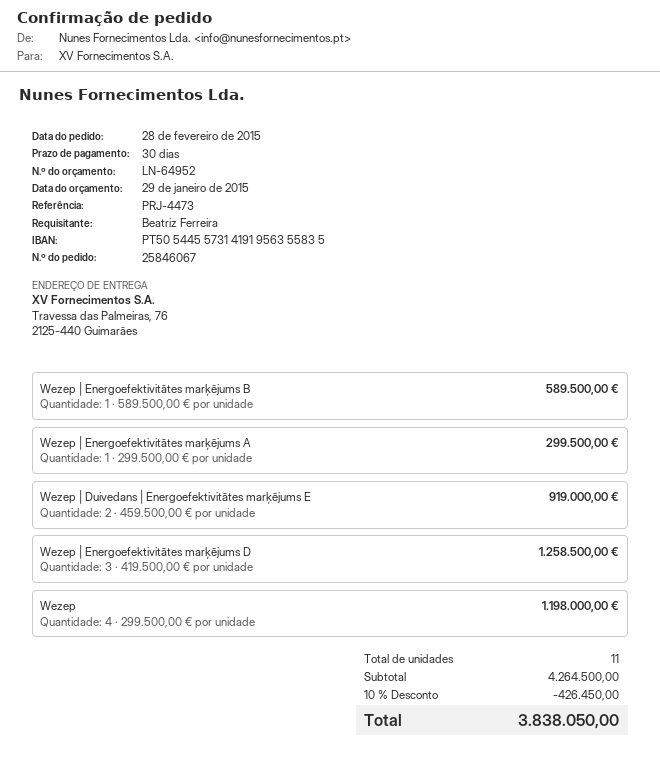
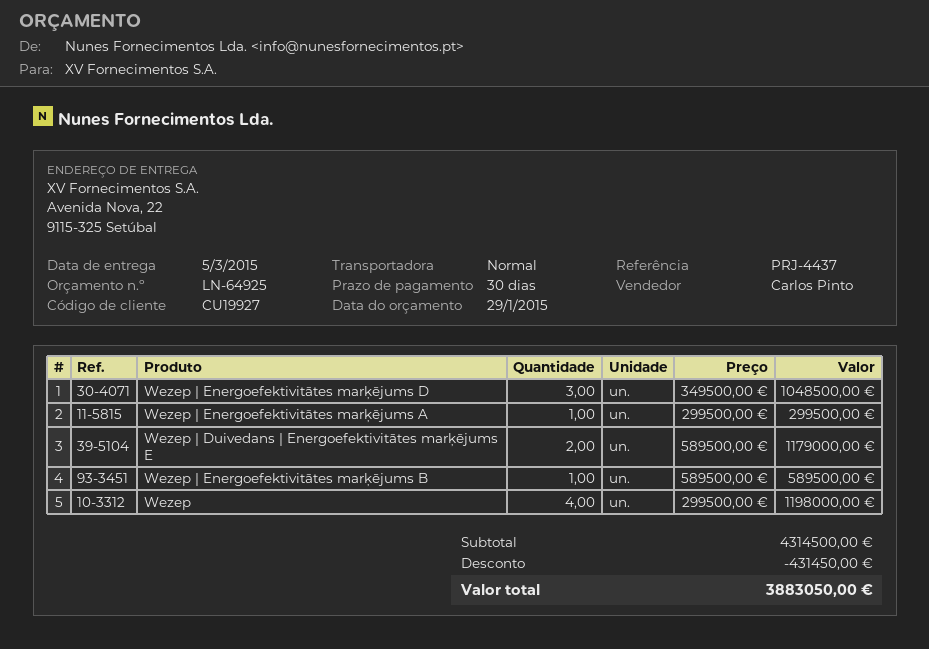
quote number: LN-64952 -> LN-64925
reference: PRJ-4473 -> PRJ-4437
ship to: Travessa das Palmeiras, 76, 2125-440 Guimarães -> Avenida Nova, 22, 9115-325 Setúbal
Wezep | Duivedans | Energoefektivitātes marķējums E: 2 x 459500.00 = 919000.00 -> 2 x 589500.00 = 1179000.00
Wezep | Energoefektivitātes marķējums D: 3 x 419500.00 = 1258500.00 -> 3 x 349500.00 = 1048500.00
subtotal: 4264500.00 -> 4314500.00
discount: 426450.00 -> 431450.00
total: 3838050.00 -> 3883050.00

